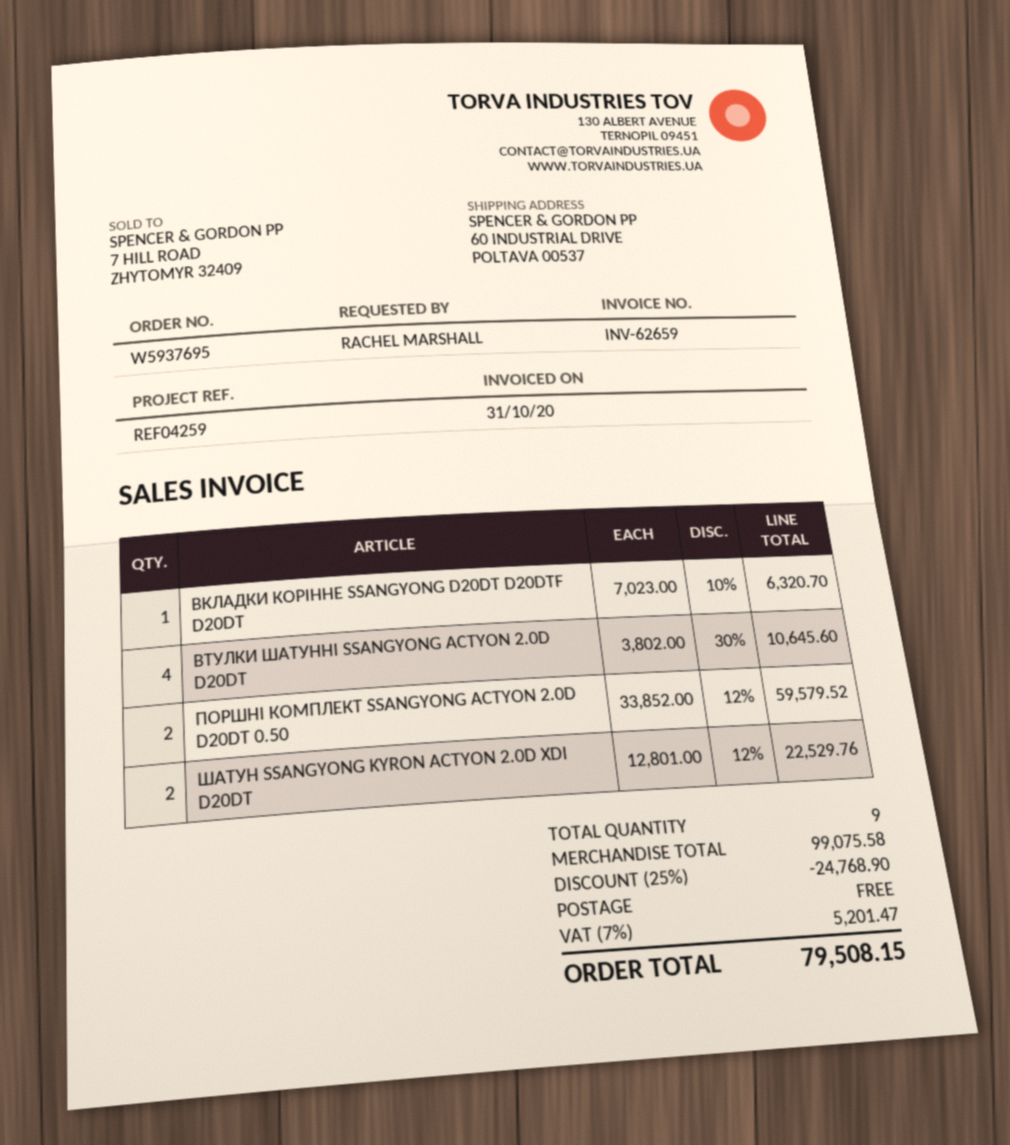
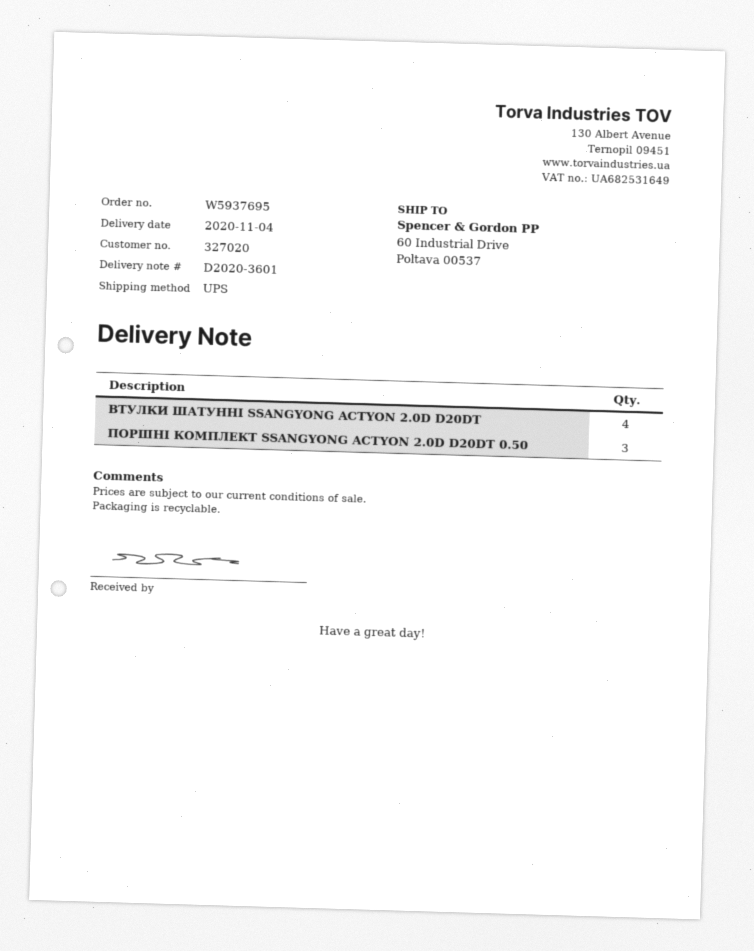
ВКЛАДКИ КОРІННЕ SSANGYONG D20DT D20DTF D20DT: 1 -> none
ПОРШНІ КОМПЛЕКТ SSANGYONG ACTYON 2.0D D20DT 0.50: 2 -> 3
ШАТУН SSANGYONG KYRON ACTYON 2.0D XDI D20DT: 2 -> none

